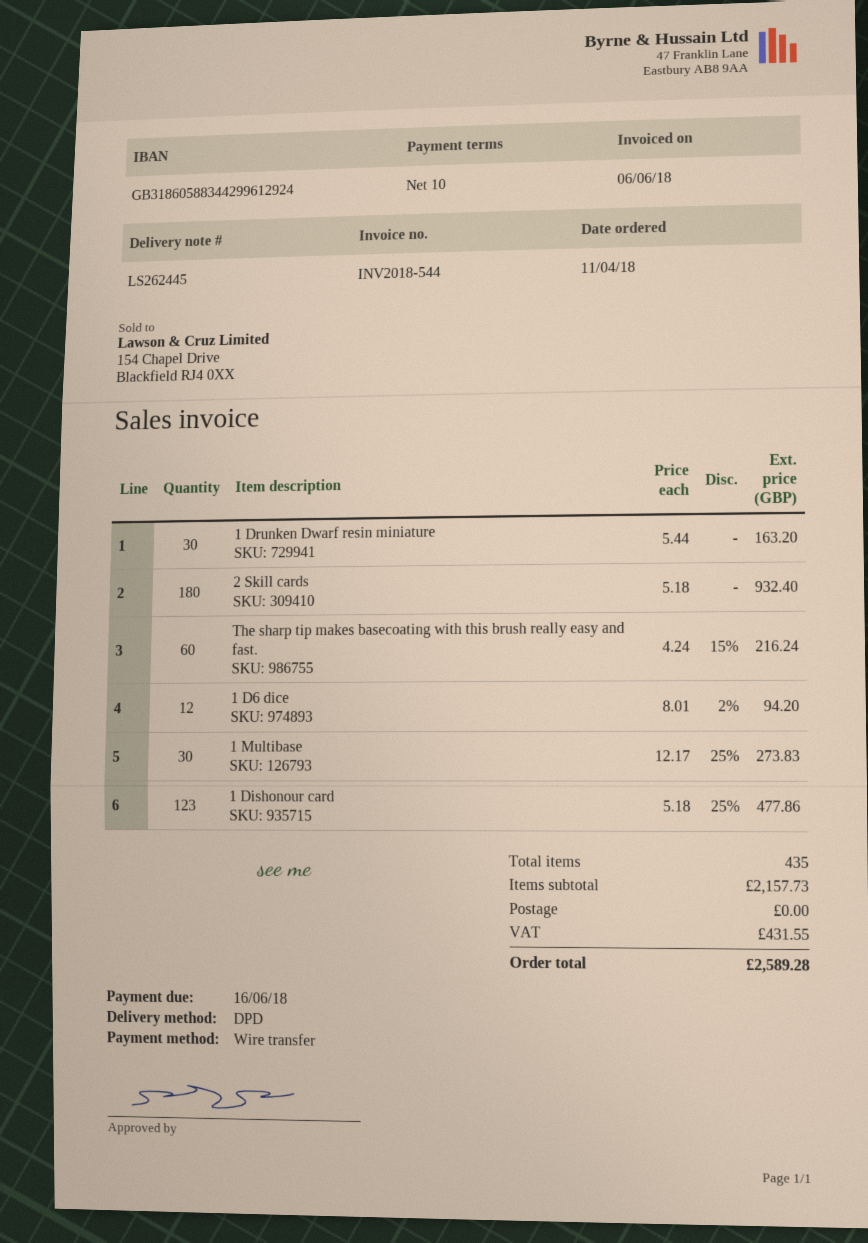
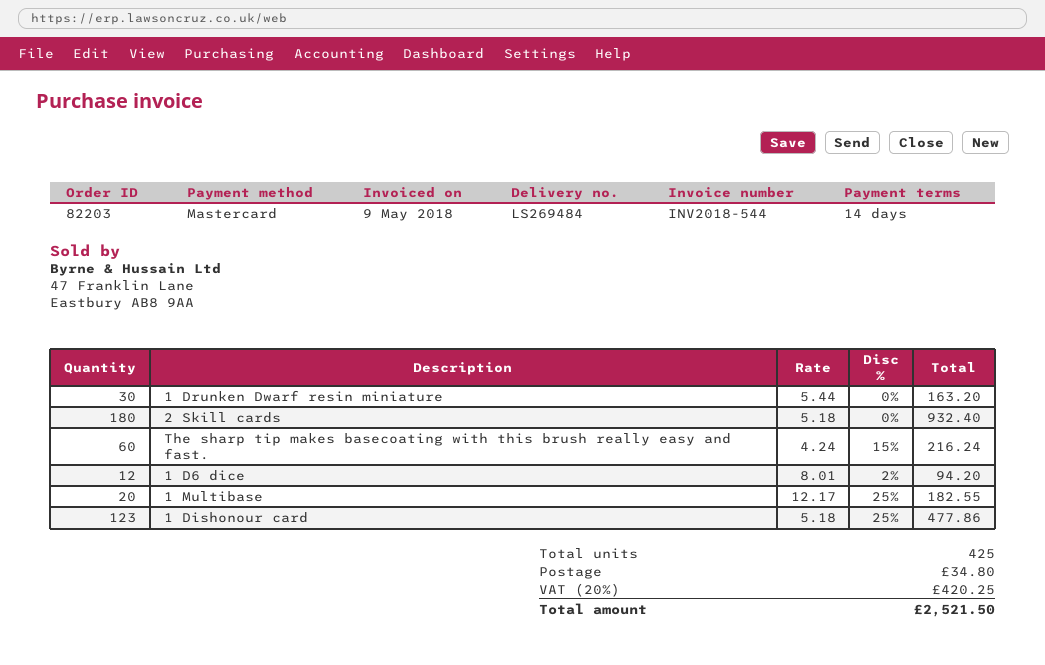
delivery note number: LS262445 -> LS269484
invoice date: 2018-06-06 -> 2018-05-09
payment terms: 10 days -> 14 days
payment method: bank transfer -> Mastercard
1 Multibase: 30 x 12.17 - 25% = 273.83 -> 20 x 12.17 - 25% = 182.55
total quantity: 435 -> 425
shipping: 0.00 -> 34.80
tax: 431.55 -> 420.25
total: 2589.28 -> 2521.50

